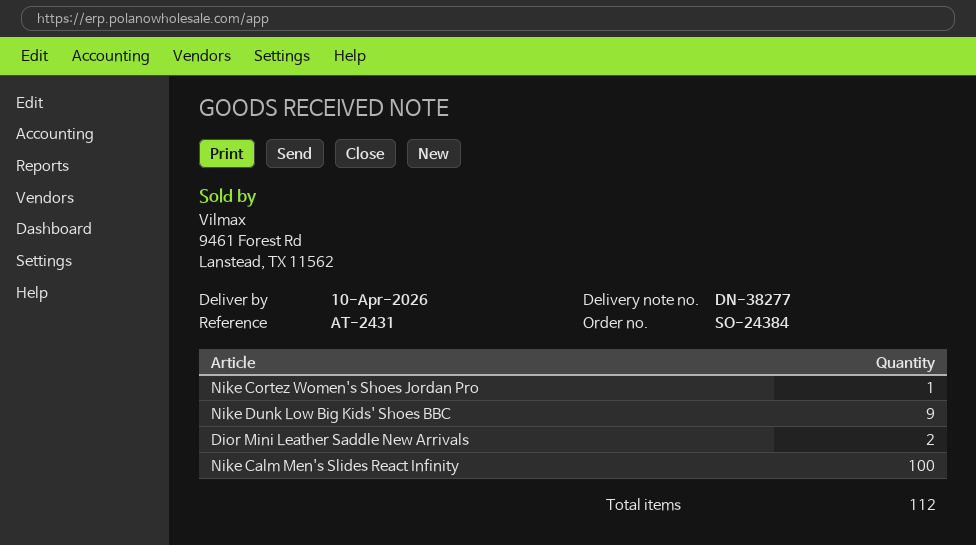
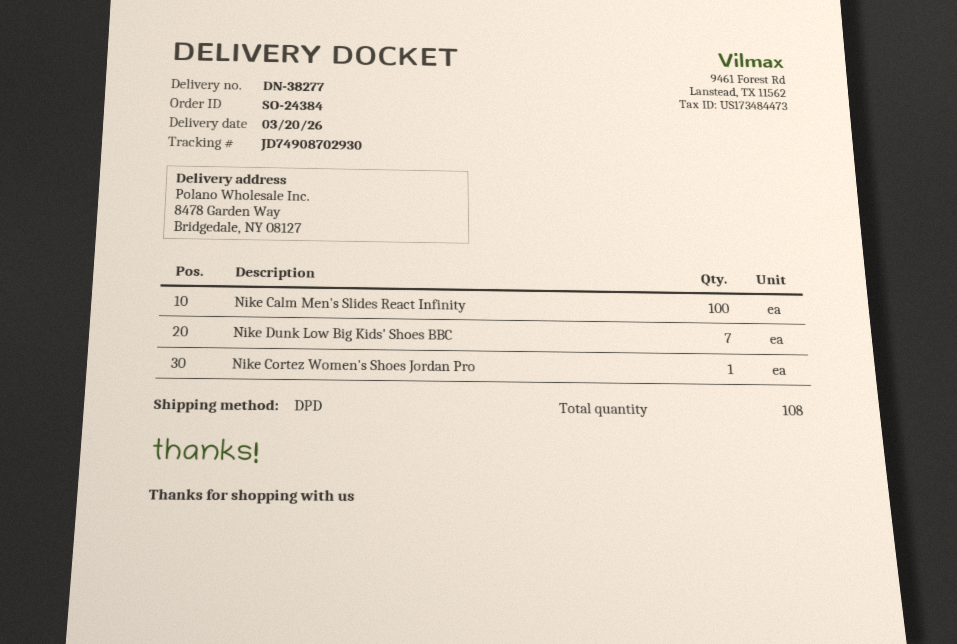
delivery date: 2026-04-10 -> 2026-03-20
Nike Dunk Low Big Kids' Shoes BBC: 9 -> 7
Dior Mini Leather Saddle New Arrivals: 2 -> none
total quantity: 112 -> 108

